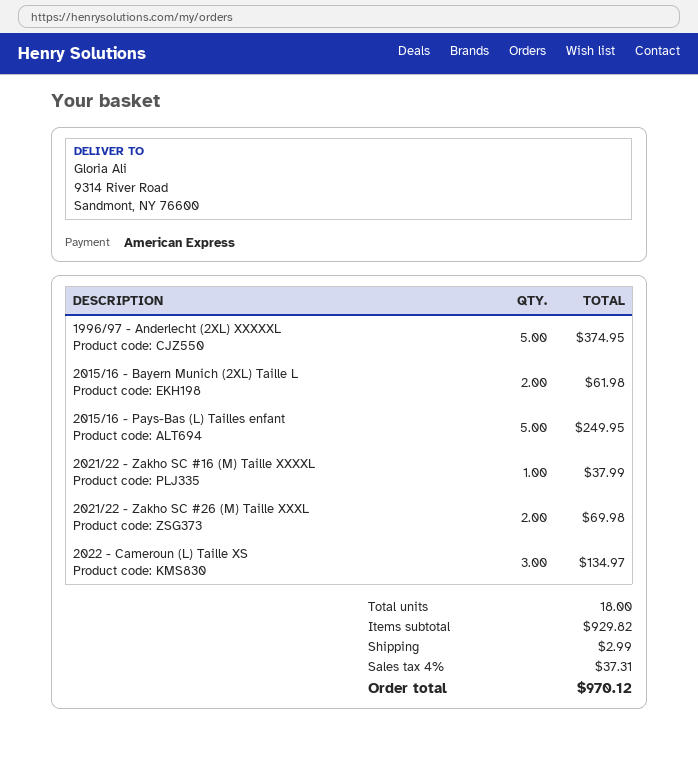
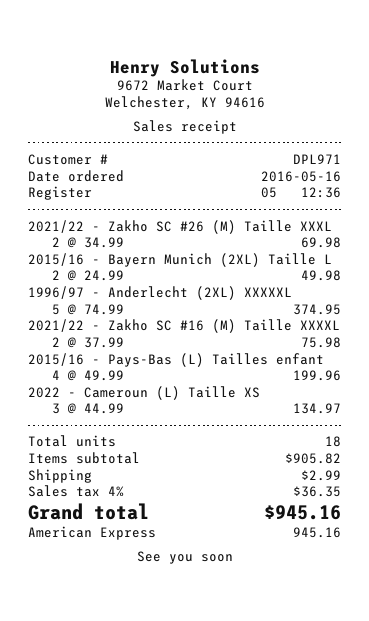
2015/16 - Bayern Munich (2XL) Taille L: 2 for 61.98 -> 2 for 49.98
2015/16 - Pays-Bas (L) Tailles enfant: 5 for 249.95 -> 4 for 199.96
2021/22 - Zakho SC #16 (M) Taille XXXXL: 1 for 37.99 -> 2 for 75.98
subtotal: 929.82 -> 905.82
tax: 4% = 37.31 -> 4% = 36.35
total: 970.12 -> 945.16

